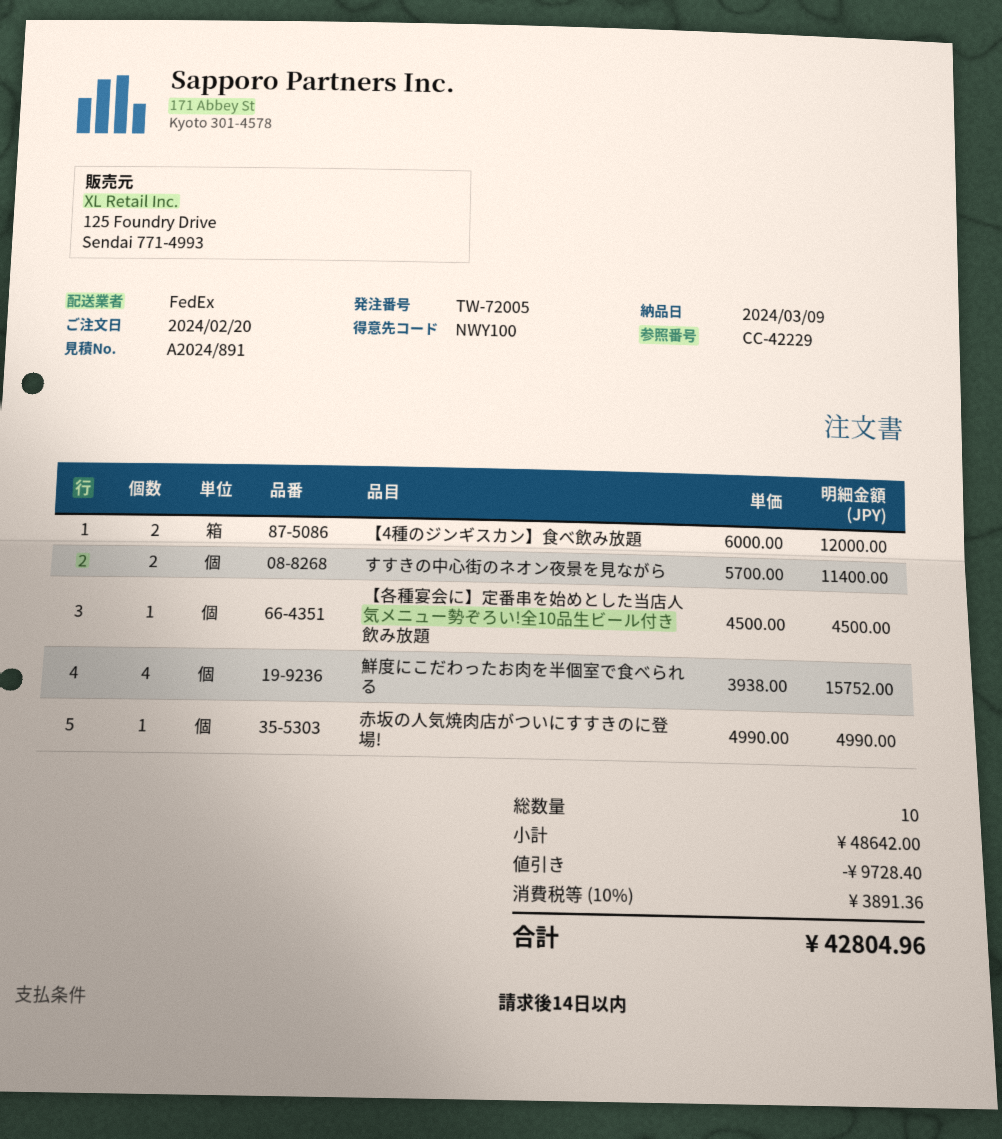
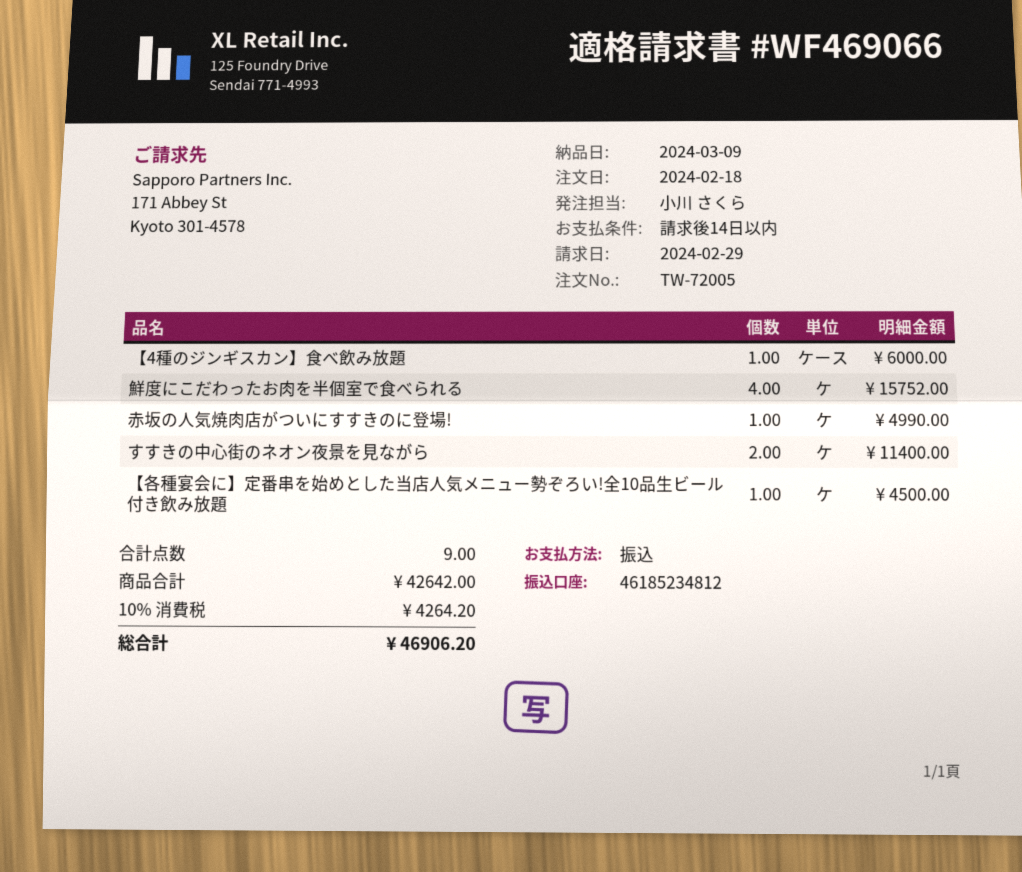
order date: 2024-02-20 -> 2024-02-18
【4種のジンギスカン】食べ飲み放題: 2 for 12000.00 -> 1 for 6000.00
total quantity: 10 -> 9
subtotal: 48642.00 -> 42642.00
discount: 9728.40 -> none
tax: 10% = 3891.36 -> 10% = 4264.20
total: 42804.96 -> 46906.20

